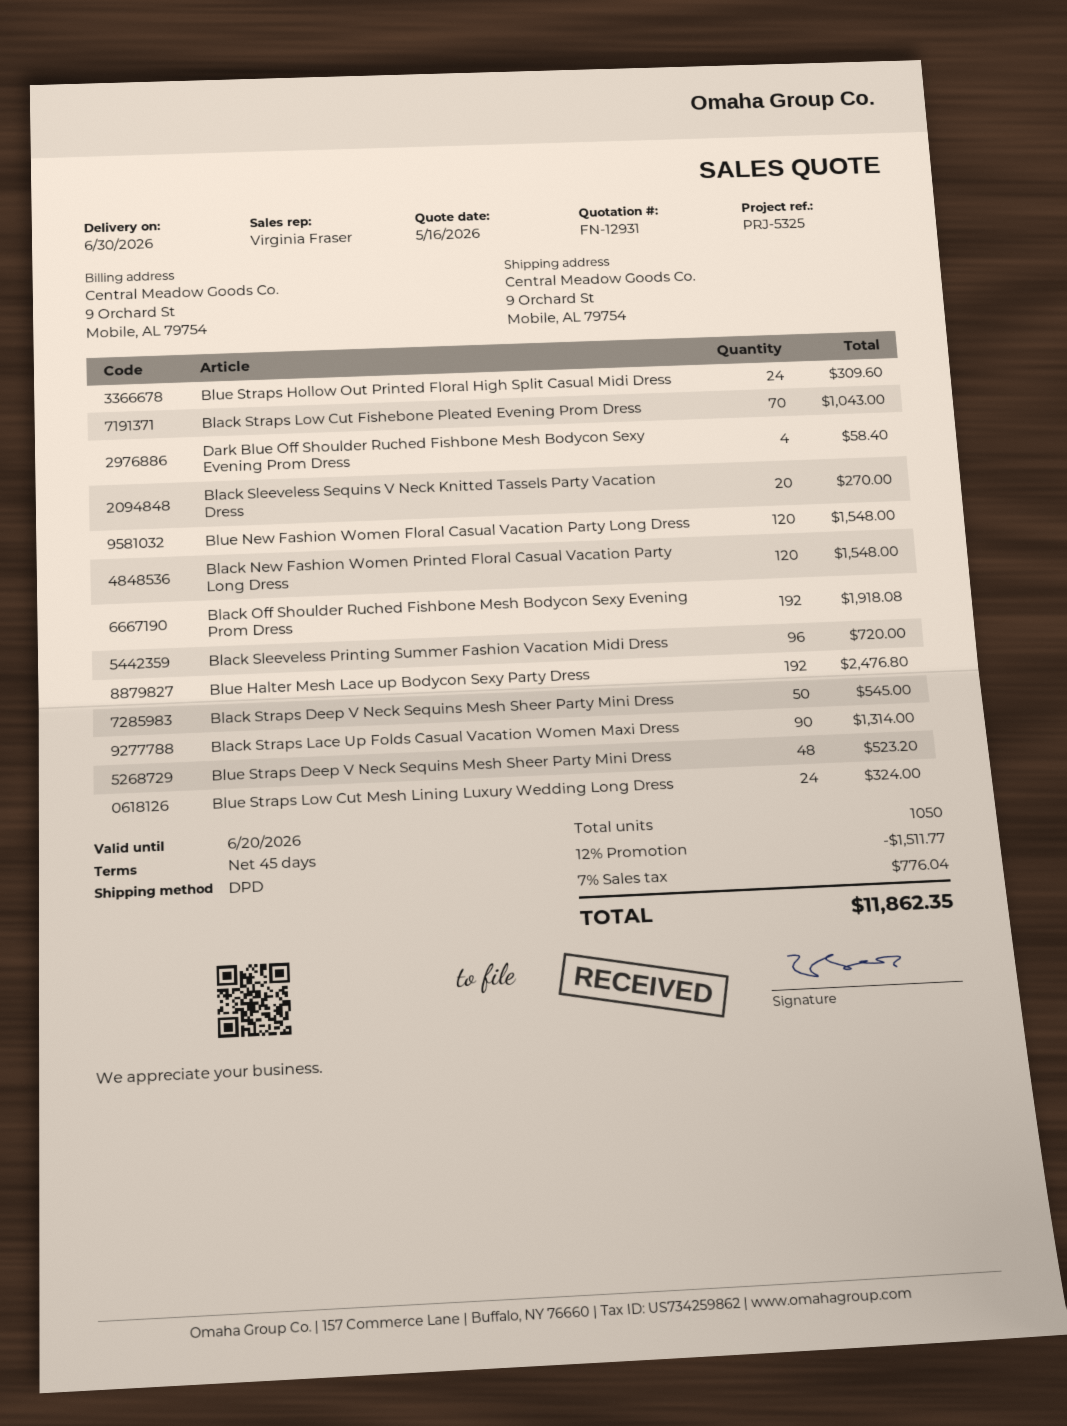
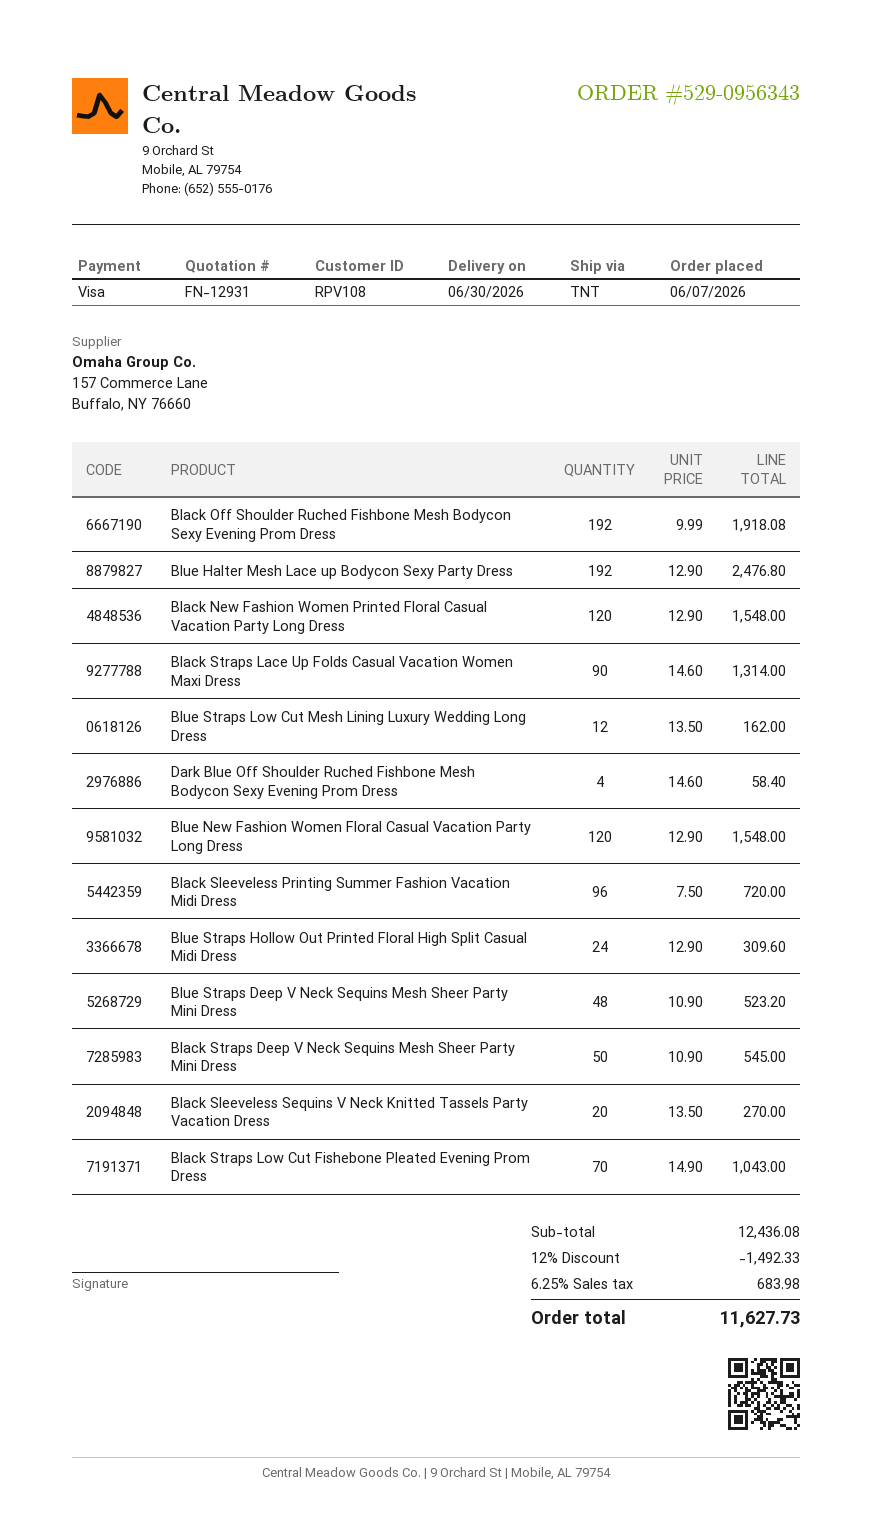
shipping method: DPD -> TNT
Blue Straps Low Cut Mesh Lining Luxury Wedding Long Dress: 24 for 324.00 -> 12 for 162.00
discount: 12% = 1511.77 -> 12% = 1492.33
tax: 7% = 776.04 -> 6.25% = 683.98
total: 11862.35 -> 11627.73

